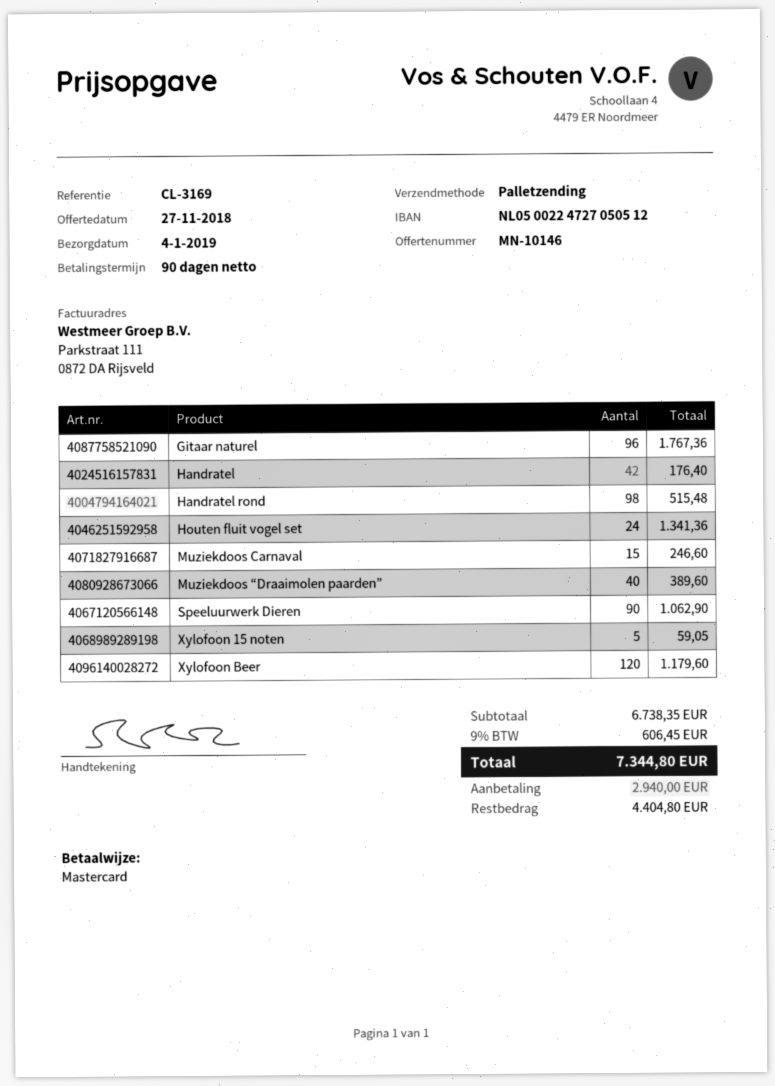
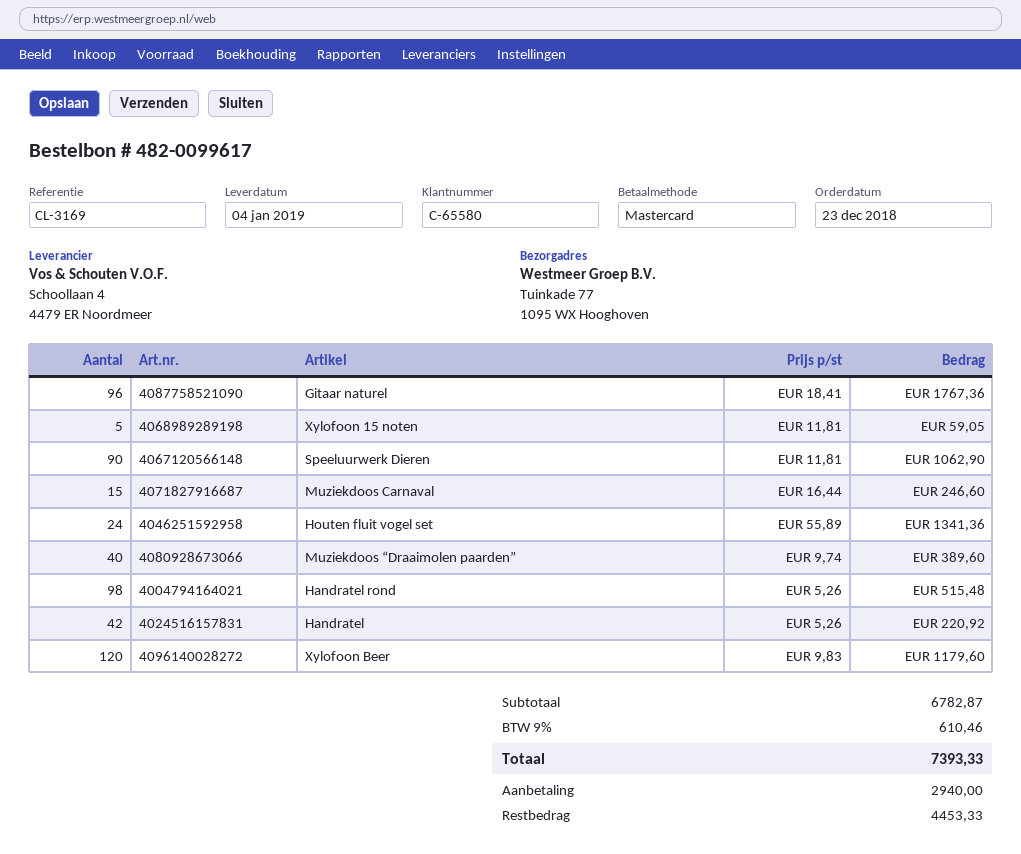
Handratel: 42 for 176.40 -> 42 for 220.92
subtotal: 6738.35 -> 6782.87
tax: 9% = 606.45 -> 9% = 610.46
total: 7344.80 -> 7393.33
balance: 4404.80 -> 4453.33

